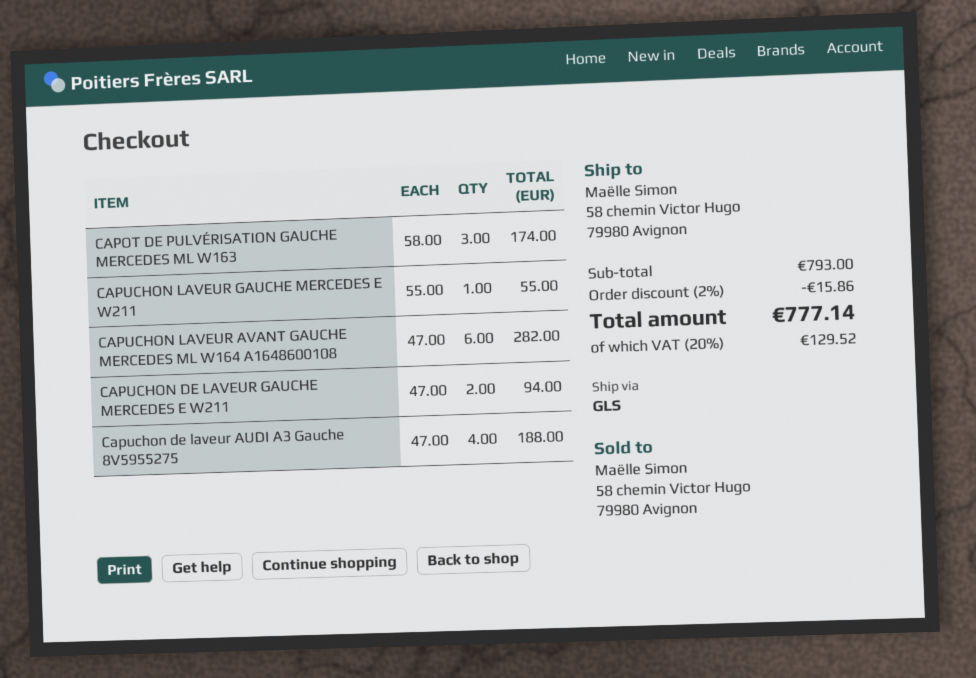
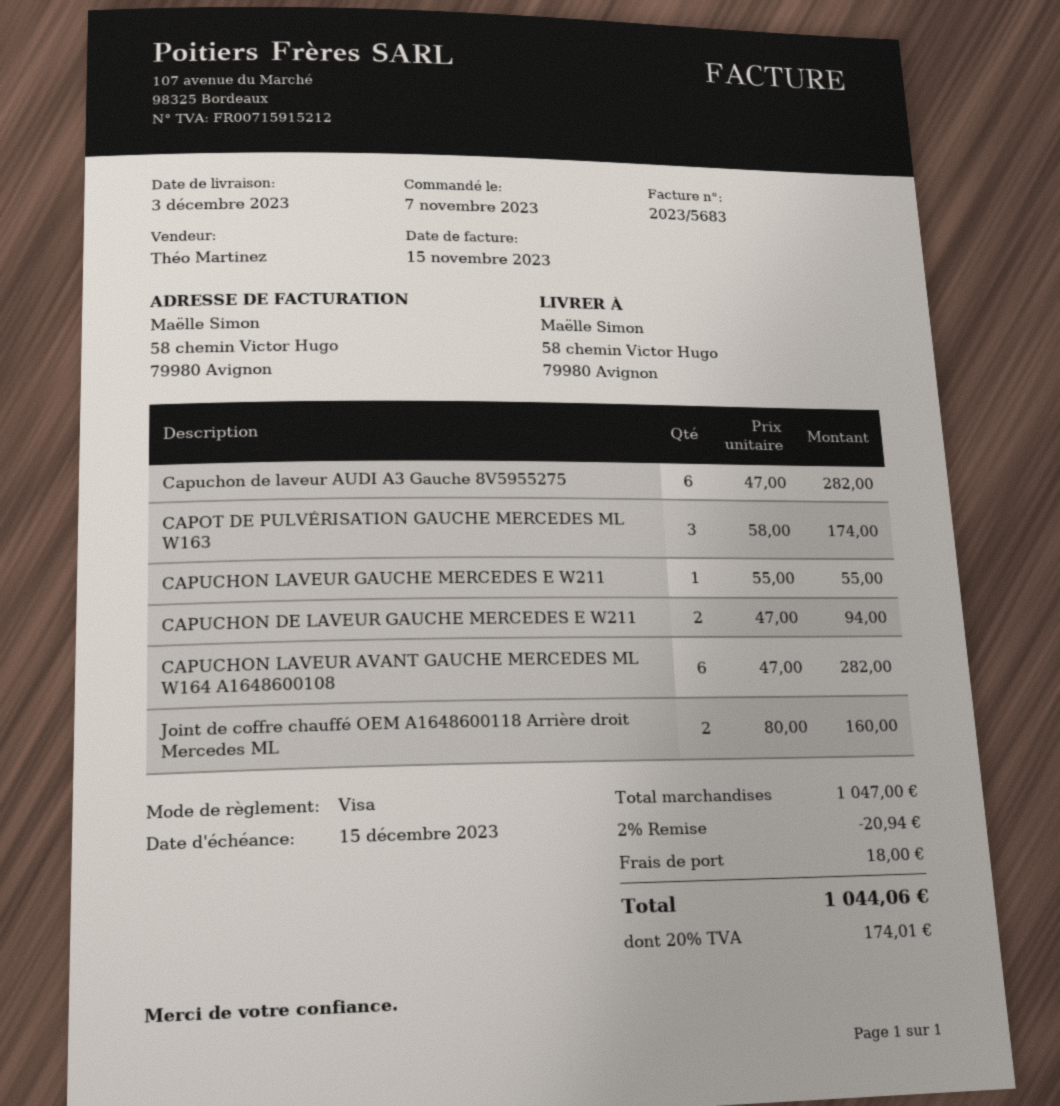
Capuchon de laveur AUDI A3 Gauche 8V5955275: 4 x 47.00 = 188.00 -> 6 x 47.00 = 282.00
Joint de coffre chauffé OEM A1648600118 Arrière droit Mercedes ML: none -> 2 x 80.00 = 160.00
subtotal: 793.00 -> 1047.00
discount: 2% = 15.86 -> 2% = 20.94
shipping: none -> 18.00
tax: 20% = 129.52 -> 20% = 174.01
total: 777.14 -> 1044.06

